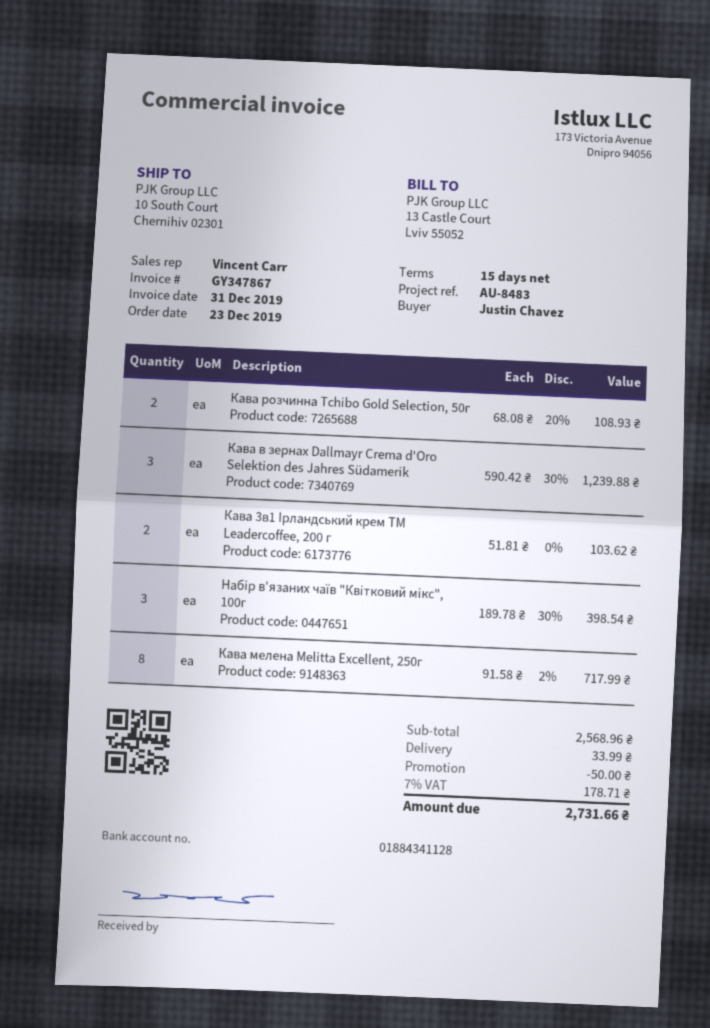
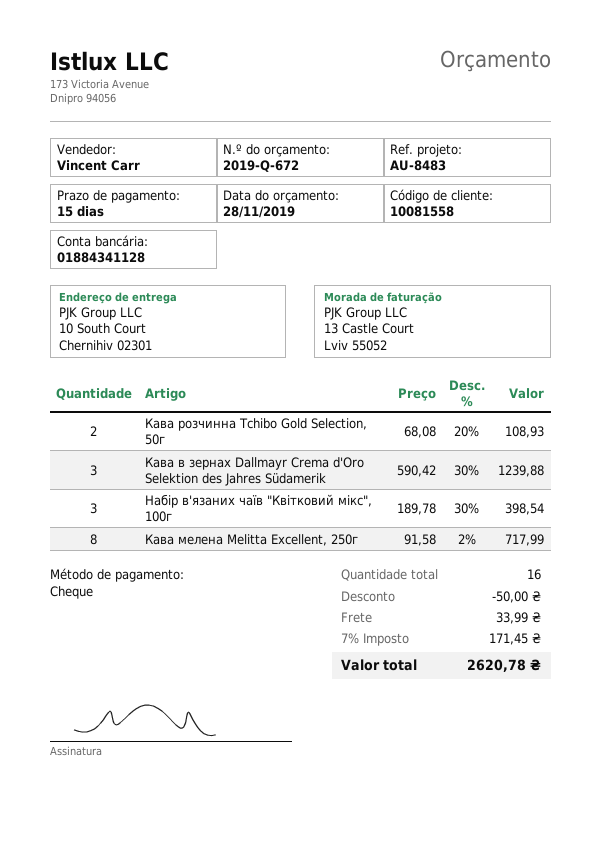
Кава 3в1 Ірландський крем TM Leadercoffee, 200 г: 2 x 51.81 = 103.62 -> none
tax: 7% = 178.71 -> 7% = 171.45
total: 2731.66 -> 2620.78

